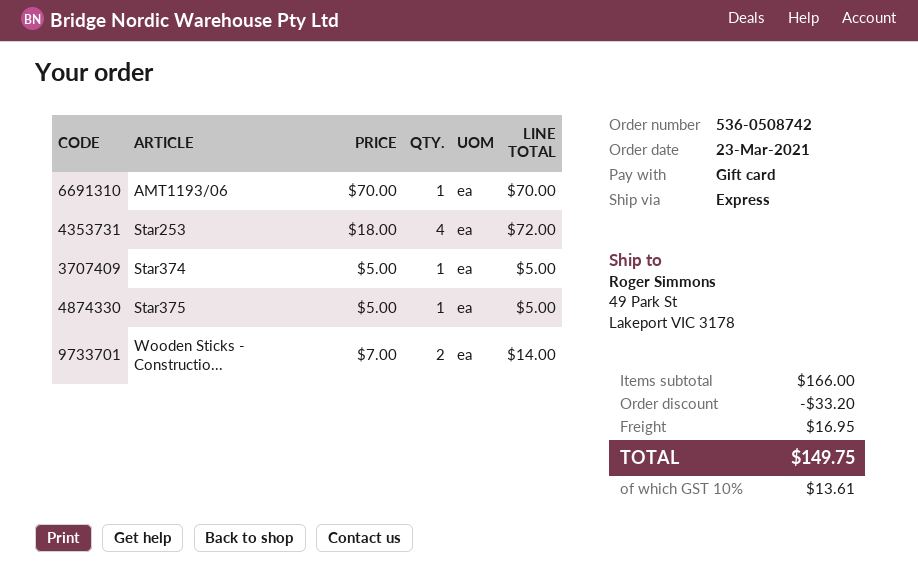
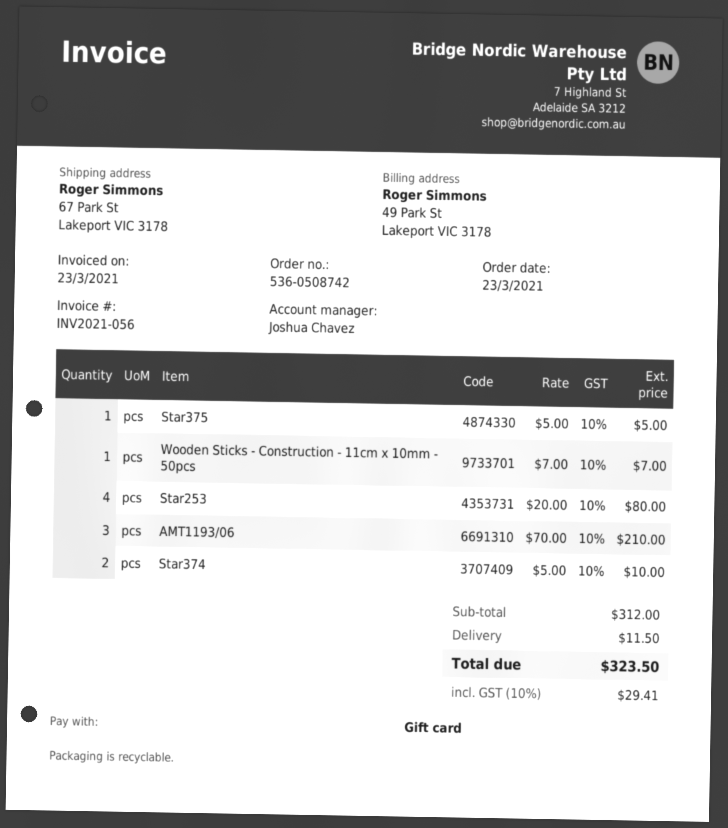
ship to: 49 Park St, Lakeport VIC 3178 -> 67 Park St, Lakeport VIC 3178
AMT1193/06: 1 x 70.00 = 70.00 -> 3 x 70.00 = 210.00
Star253: 4 x 18.00 = 72.00 -> 4 x 20.00 = 80.00
Star374: 1 x 5.00 = 5.00 -> 2 x 5.00 = 10.00
Wooden Sticks - Constructio...: 2 x 7.00 = 14.00 -> 1 x 7.00 = 7.00
subtotal: 166.00 -> 312.00
discount: 33.20 -> none
shipping: 16.95 -> 11.50
tax: 10% = 13.61 -> 10% = 29.41
total: 149.75 -> 323.50

